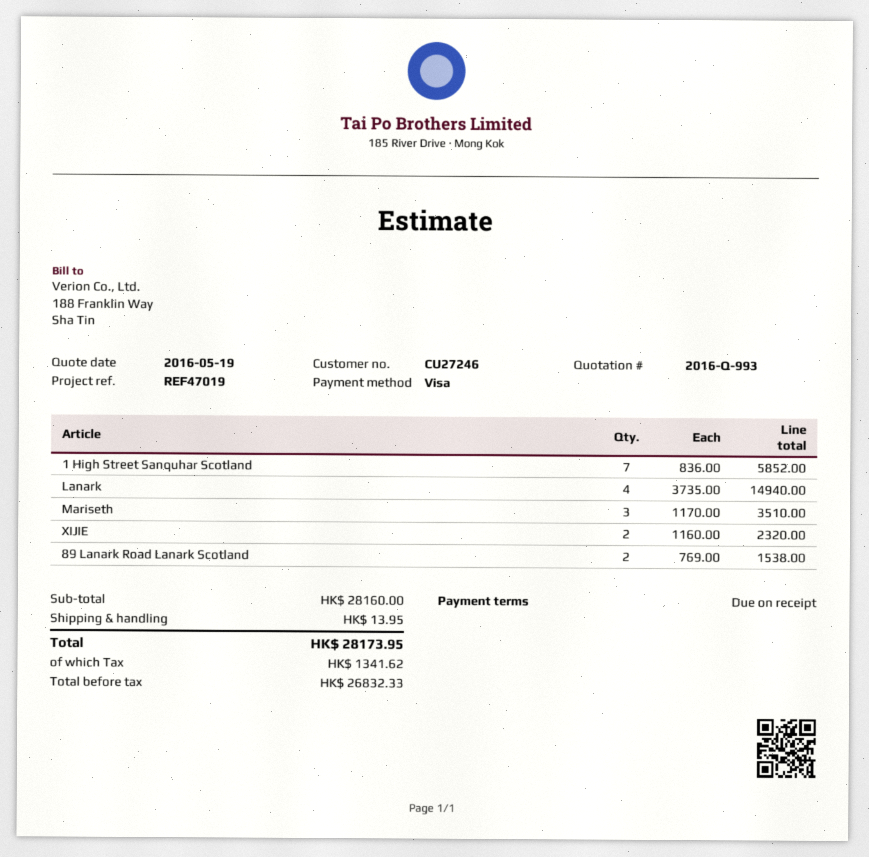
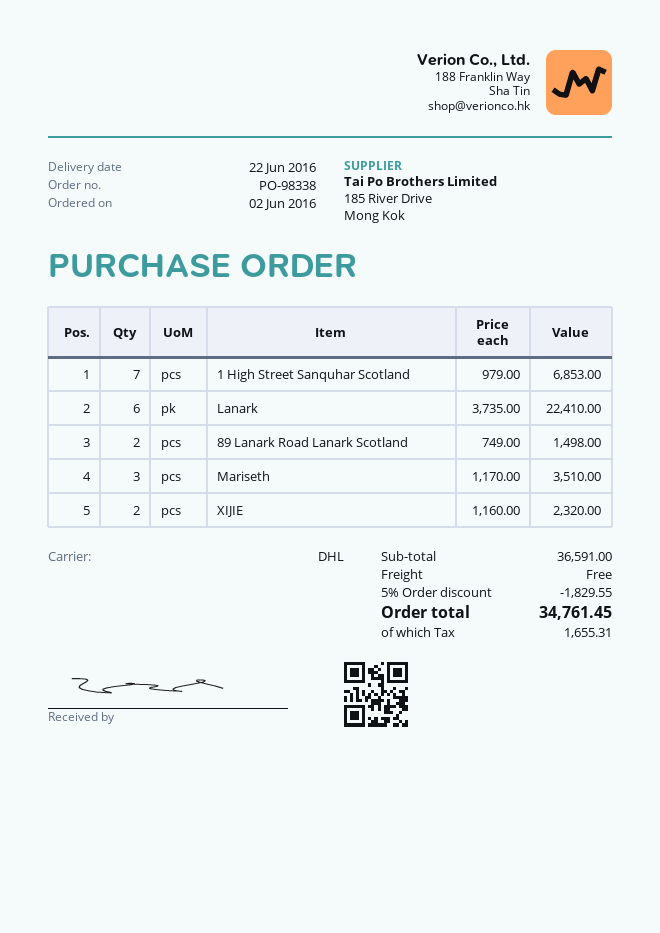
1 High Street Sanquhar Scotland: 7 x 836.00 = 5852.00 -> 7 x 979.00 = 6853.00
Lanark: 4 x 3735.00 = 14940.00 -> 6 x 3735.00 = 22410.00
89 Lanark Road Lanark Scotland: 2 x 769.00 = 1538.00 -> 2 x 749.00 = 1498.00
subtotal: 28160.00 -> 36591.00
discount: none -> 5% = 1829.55
shipping: 13.95 -> 0.00
tax: 1341.62 -> 1655.31
total: 28173.95 -> 34761.45

